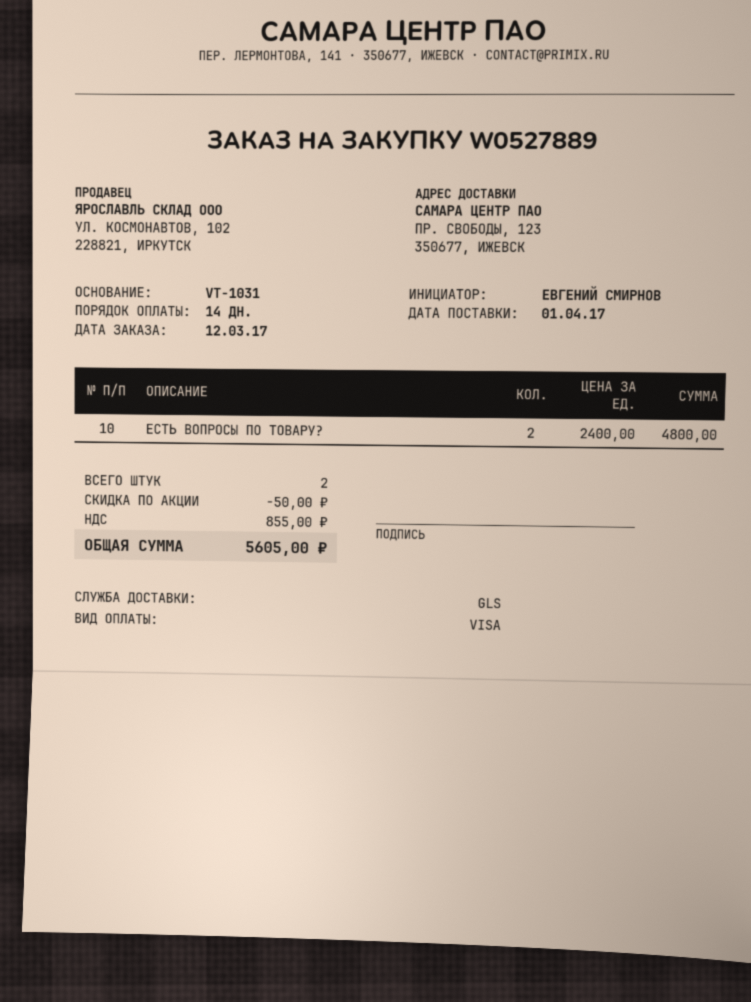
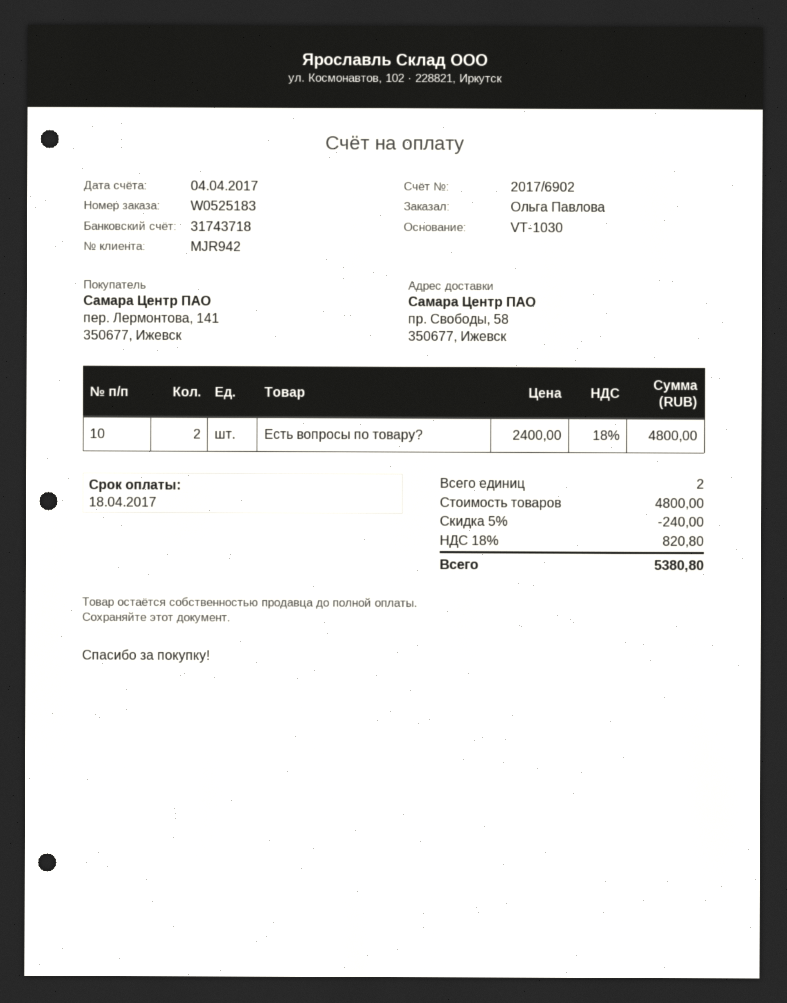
order number: W0527889 -> W0525183
reference: VT-1031 -> VT-1030
ordered by: ЕВГЕНИЙ СМИРНОВ -> Ольга Павлова
ship to: ПР. СВОБОДЫ, 123, 350677, ИЖЕВСК -> пр. Свободы, 58, 350677, Ижевск
discount: 50.00 -> 240.00
tax: 855.00 -> 820.80
total: 5605.00 -> 5380.80

